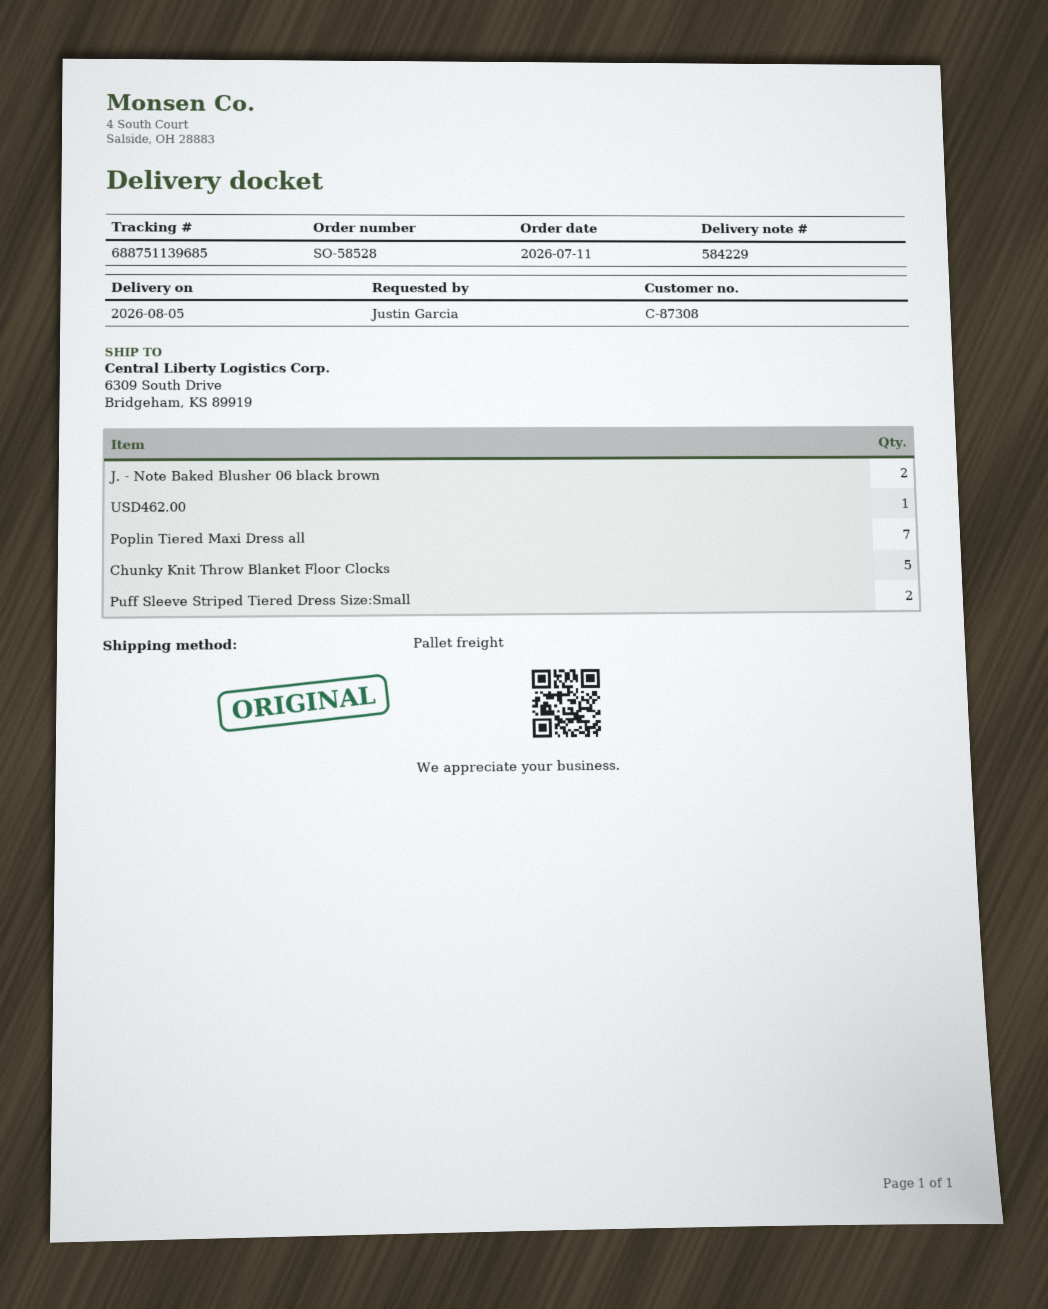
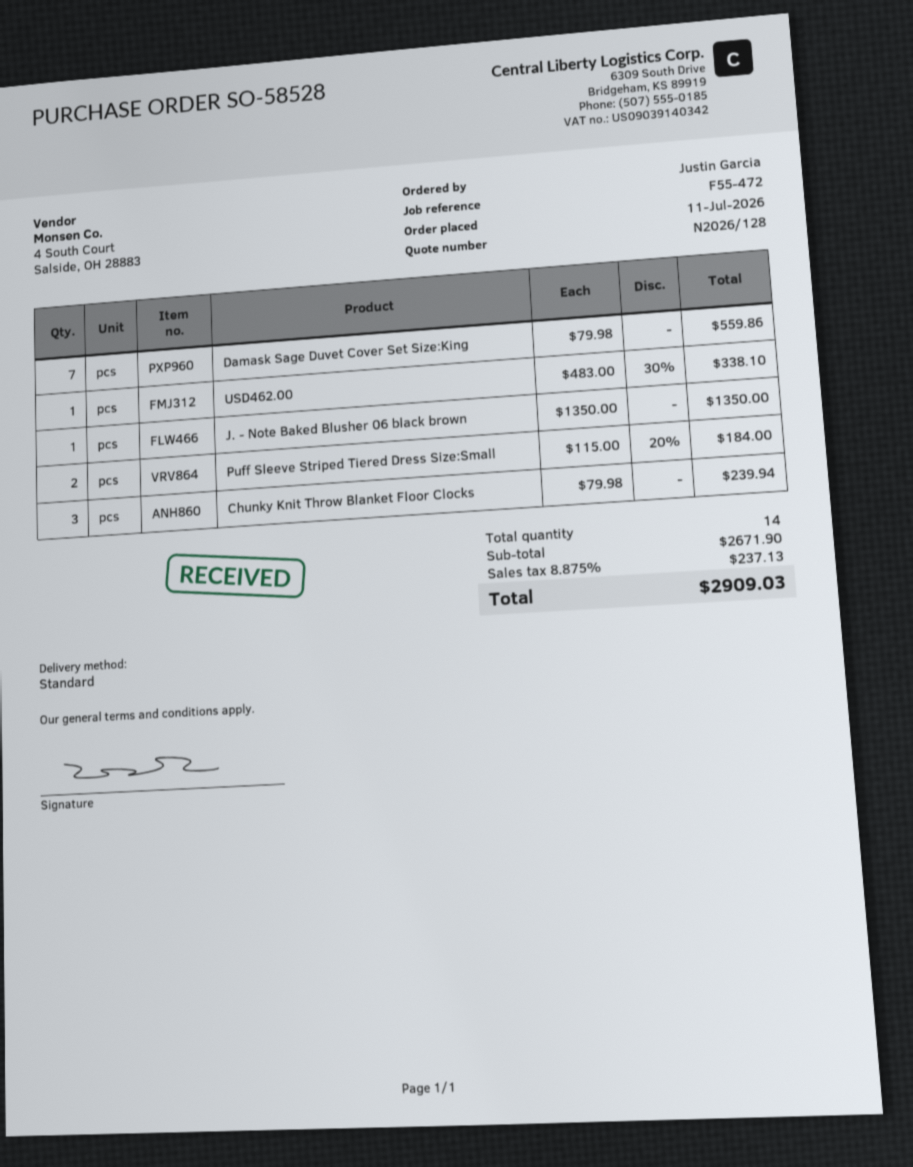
shipping method: pallet freight -> standard
J. - Note Baked Blusher 06 black brown: 2 -> 1
Poplin Tiered Maxi Dress all: 7 -> none
Chunky Knit Throw Blanket Floor Clocks: 5 -> 3
Damask Sage Duvet Cover Set Size:King: none -> 7

